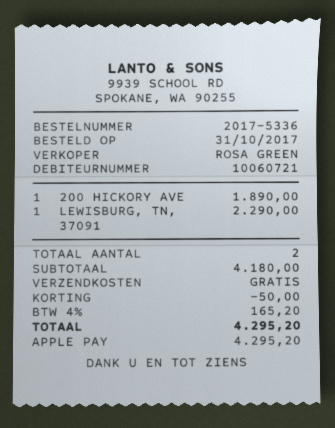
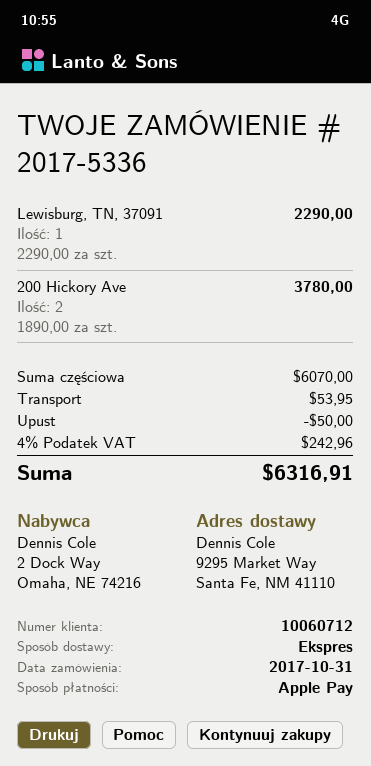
customer number: 10060721 -> 10060712
200 HICKORY AVE: 1 for 1890.00 -> 2 for 3780.00
subtotal: 4180.00 -> 6070.00
shipping: 0.00 -> 53.95
tax: 4% = 165.20 -> 4% = 242.96
total: 4295.20 -> 6316.91

